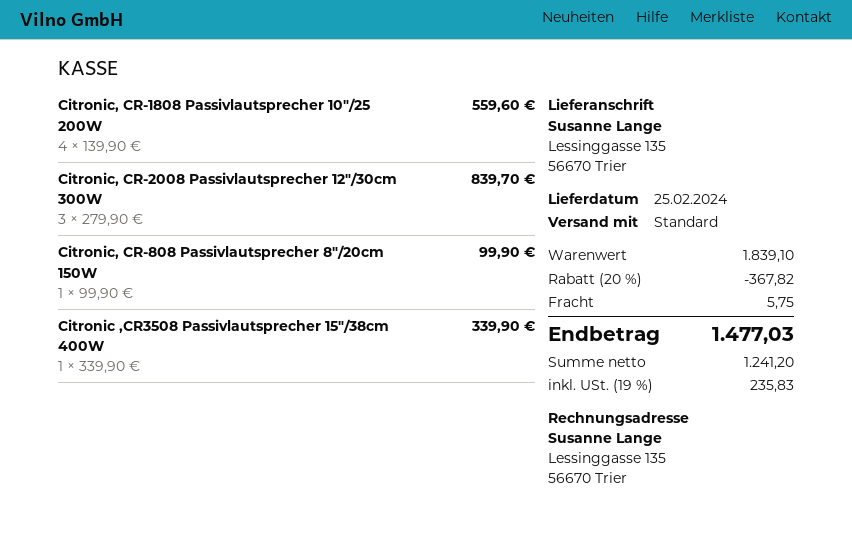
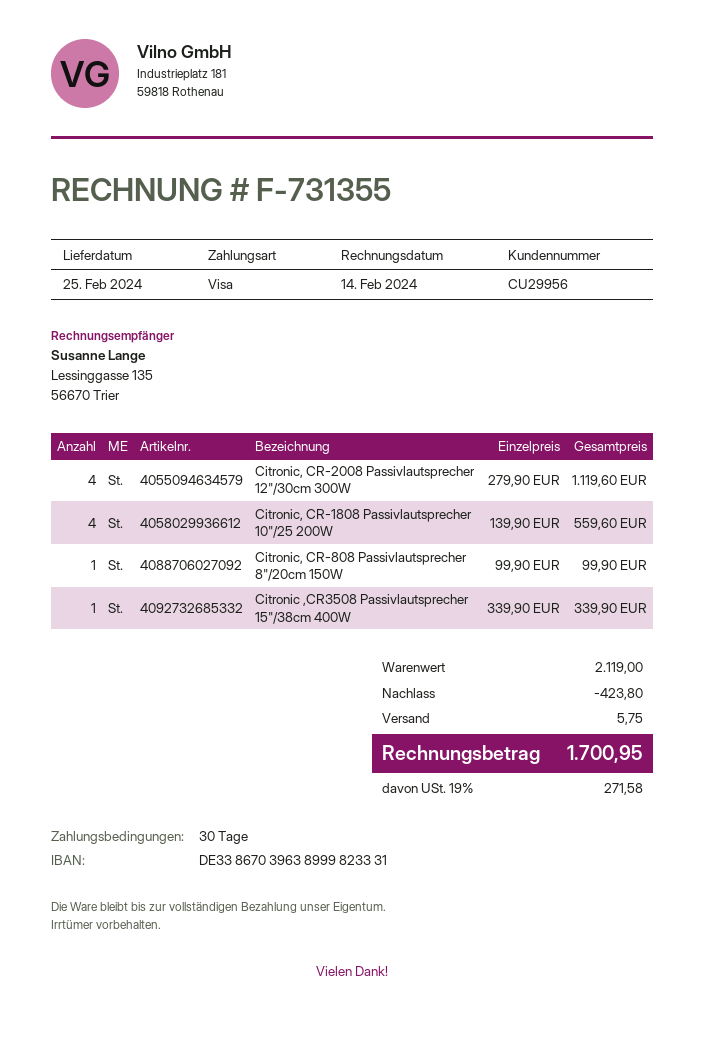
Citronic, CR-2008 Passivlautsprecher 12"/30cm 300W: 3 x 279.90 = 839.70 -> 4 x 279.90 = 1119.60
subtotal: 1839.10 -> 2119.00
discount: 367.82 -> 423.80
tax: 19% = 235.83 -> 19% = 271.58
total: 1477.03 -> 1700.95

